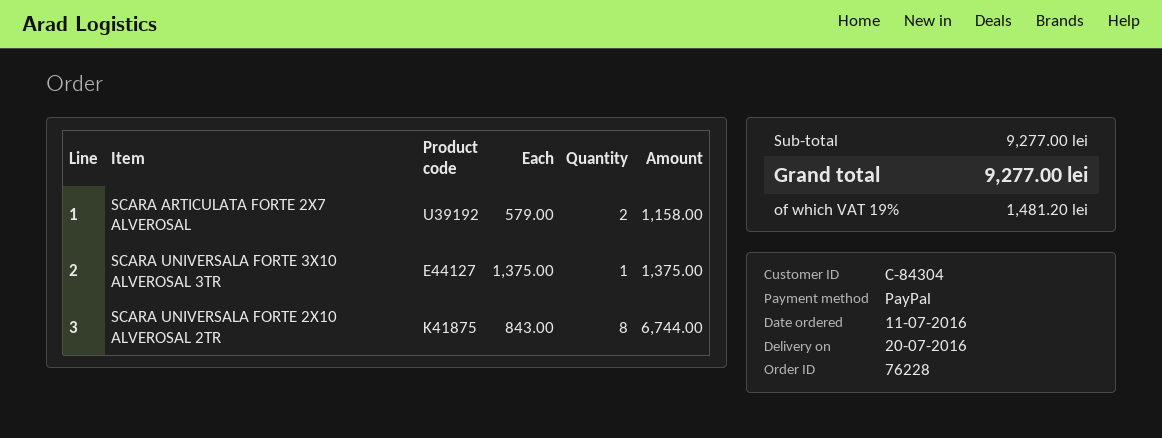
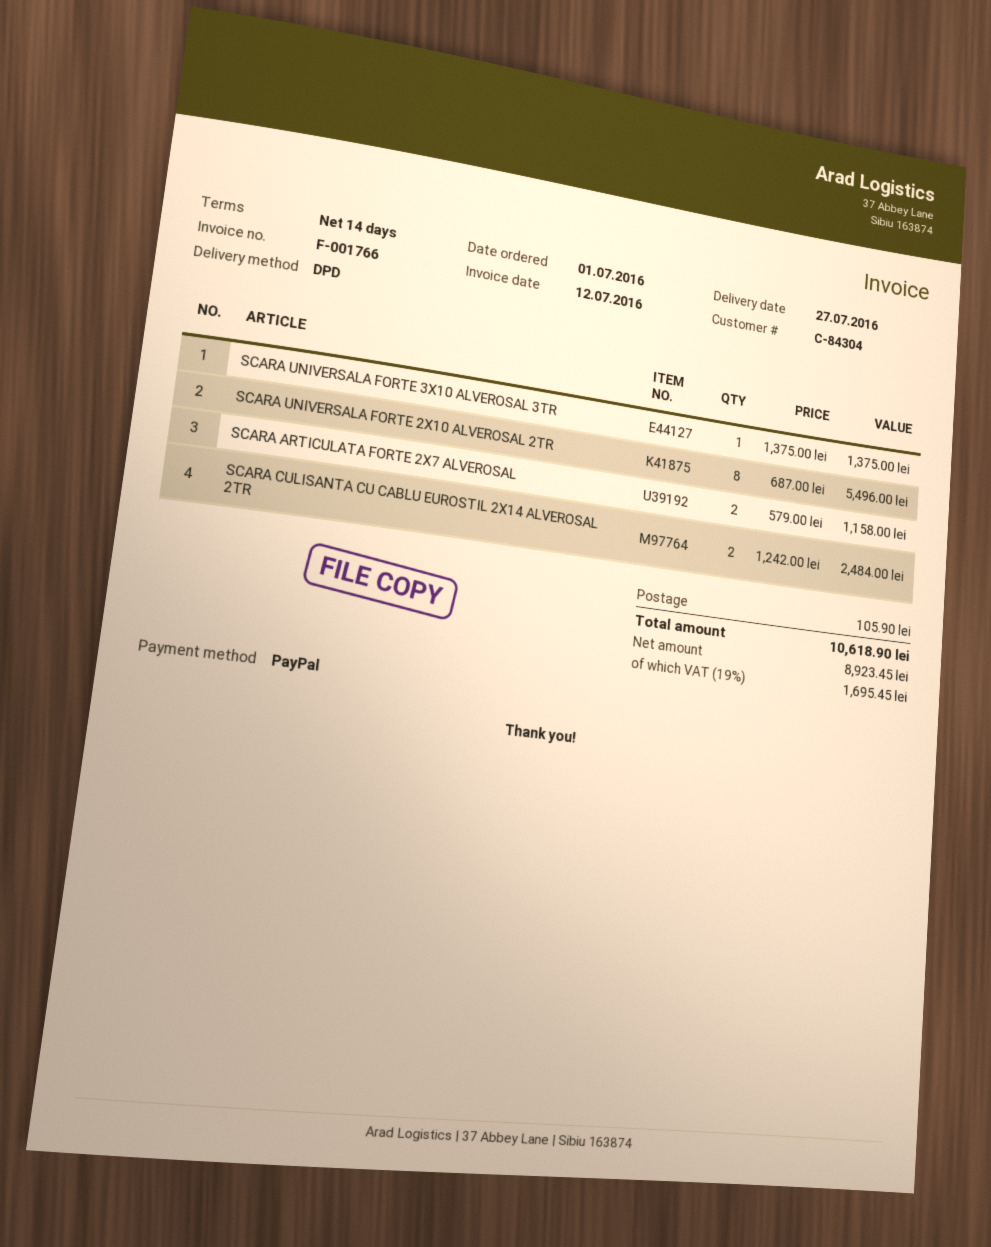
order date: 2016-07-11 -> 2016-07-01
delivery date: 2016-07-20 -> 2016-07-27
SCARA UNIVERSALA FORTE 2X10 ALVEROSAL 2TR: 8 x 843.00 = 6744.00 -> 8 x 687.00 = 5496.00
SCARA CULISANTA CU CABLU EUROSTIL 2X14 ALVEROSAL 2TR: none -> 2 x 1242.00 = 2484.00
shipping: none -> 105.90
tax: 19% = 1481.20 -> 19% = 1695.45
total: 9277.00 -> 10618.90

